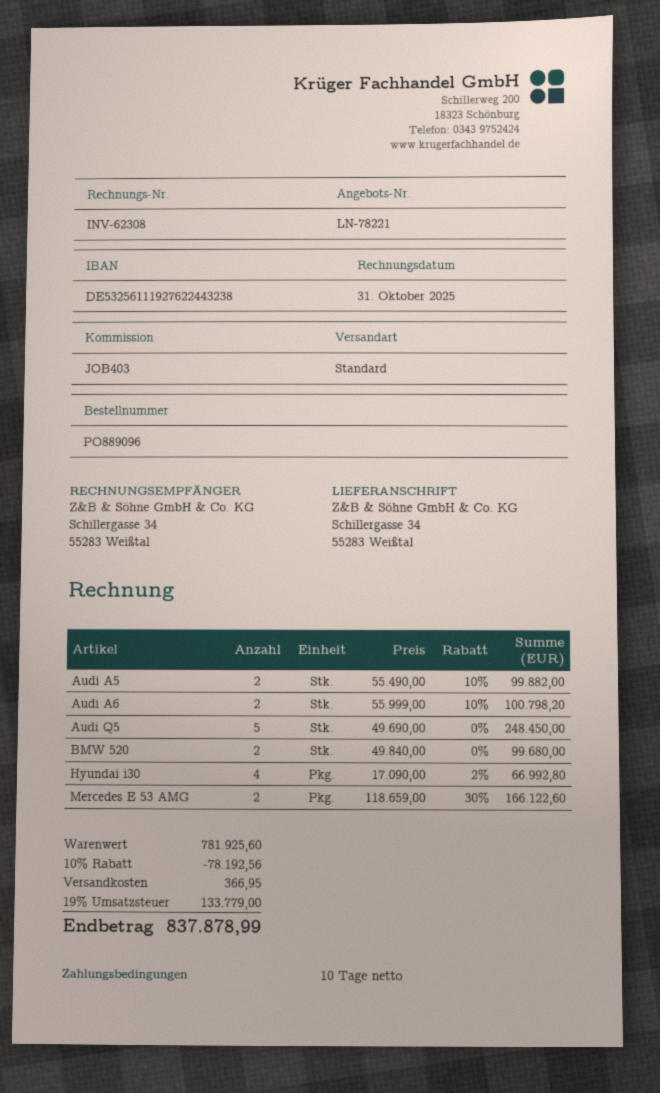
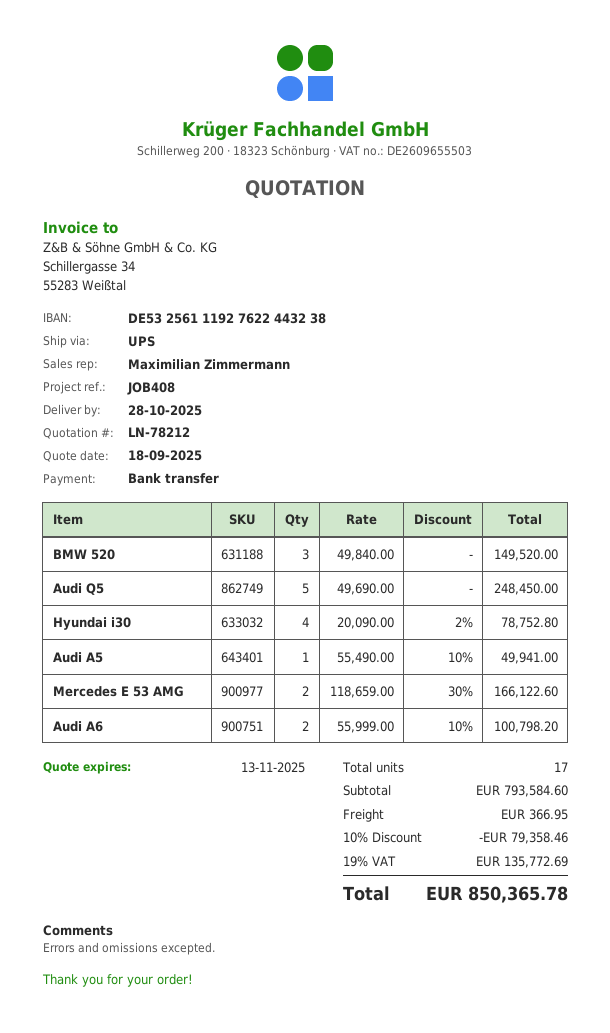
quote number: LN-78221 -> LN-78212
reference: JOB403 -> JOB408
shipping method: standard -> UPS
Audi A5: 2 x 55490.00 - 10% = 99882.00 -> 1 x 55490.00 - 10% = 49941.00
BMW 520: 2 x 49840.00 = 99680.00 -> 3 x 49840.00 = 149520.00
Hyundai i30: 4 x 17090.00 - 2% = 66992.80 -> 4 x 20090.00 - 2% = 78752.80
subtotal: 781925.60 -> 793584.60
discount: 10% = 78192.56 -> 10% = 79358.46
tax: 19% = 133779.00 -> 19% = 135772.69
total: 837878.99 -> 850365.78

